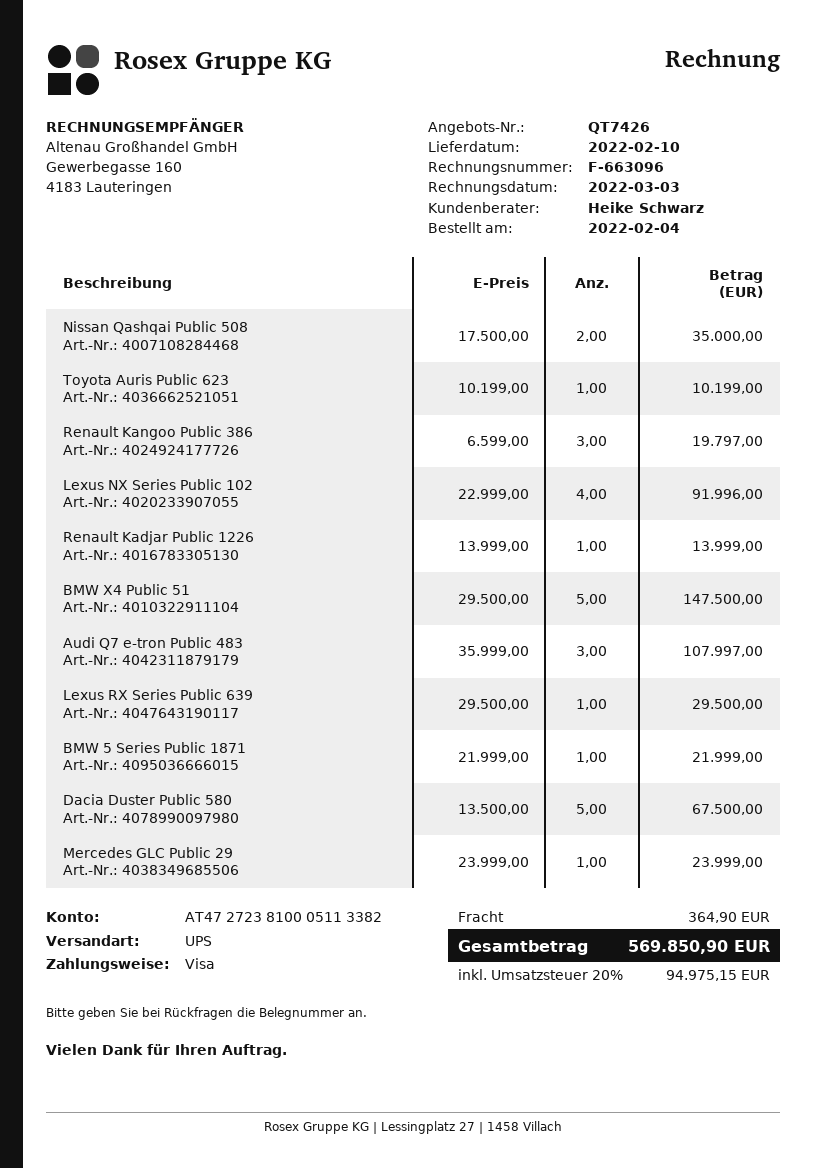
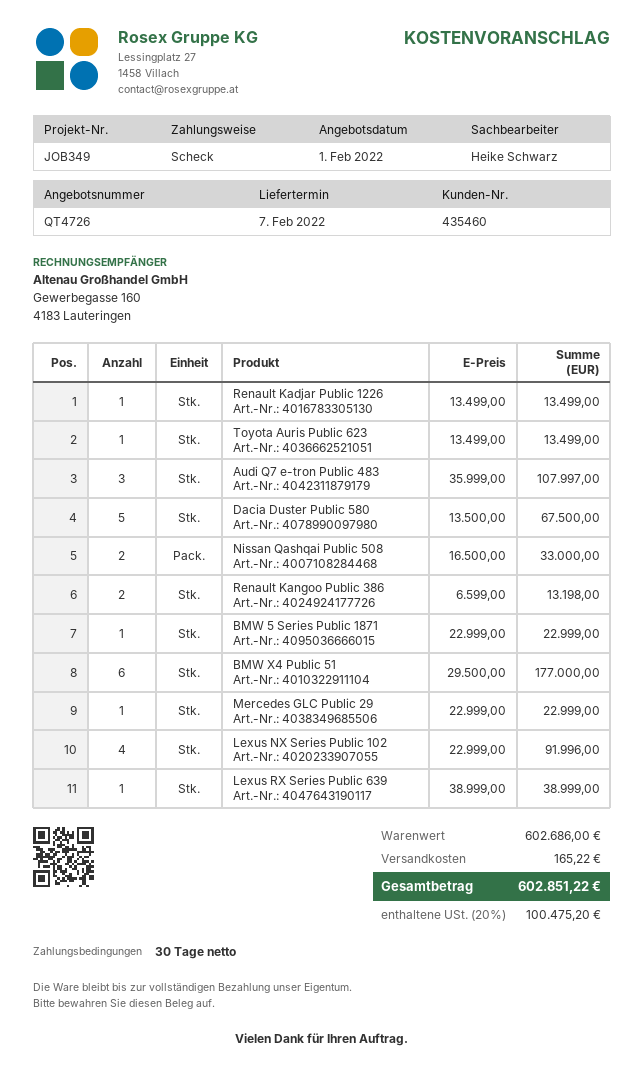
quote number: QT7426 -> QT4726
delivery date: 2022-02-10 -> 2022-02-07
payment method: Visa -> cheque
Nissan Qashqai Public 508: 2 x 17500.00 = 35000.00 -> 2 x 16500.00 = 33000.00
Toyota Auris Public 623: 1 x 10199.00 = 10199.00 -> 1 x 13499.00 = 13499.00
Renault Kangoo Public 386: 3 x 6599.00 = 19797.00 -> 2 x 6599.00 = 13198.00
Renault Kadjar Public 1226: 1 x 13999.00 = 13999.00 -> 1 x 13499.00 = 13499.00
BMW X4 Public 51: 5 x 29500.00 = 147500.00 -> 6 x 29500.00 = 177000.00
Lexus RX Series Public 639: 1 x 29500.00 = 29500.00 -> 1 x 38999.00 = 38999.00
BMW 5 Series Public 1871: 1 x 21999.00 = 21999.00 -> 1 x 22999.00 = 22999.00
Mercedes GLC Public 29: 1 x 23999.00 = 23999.00 -> 1 x 22999.00 = 22999.00
shipping: 364.90 -> 165.22
tax: 20% = 94975.15 -> 20% = 100475.20
total: 569850.90 -> 602851.22

